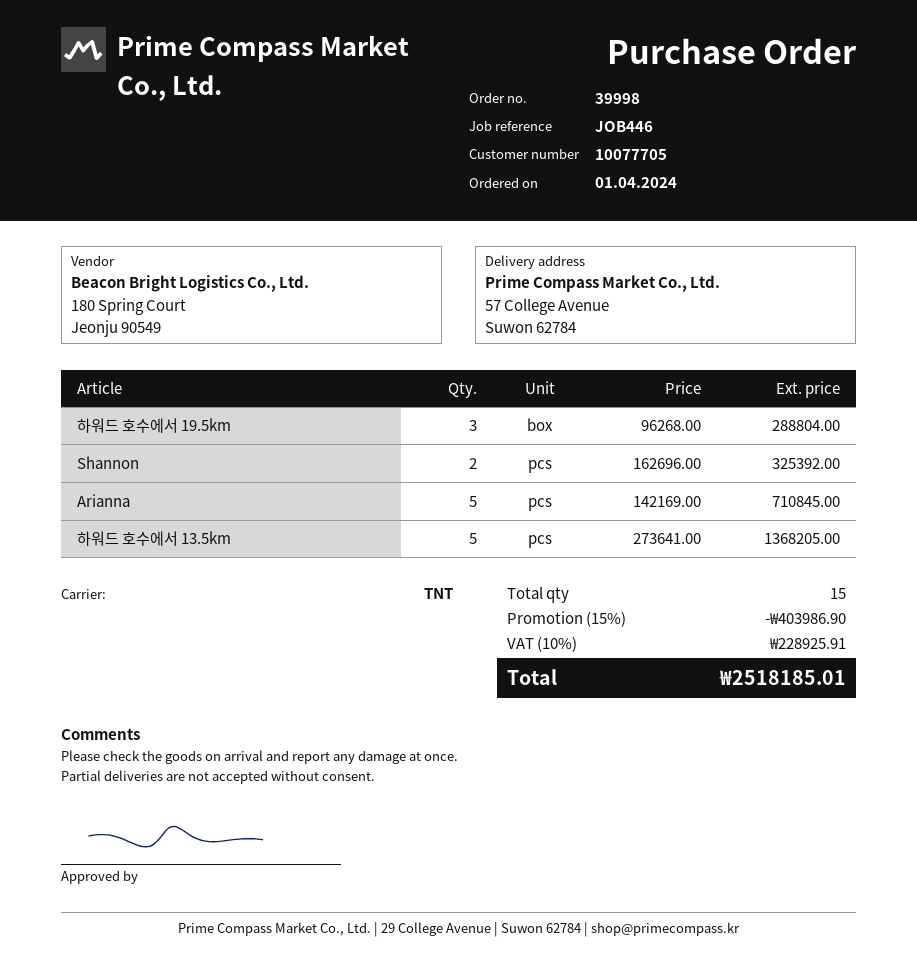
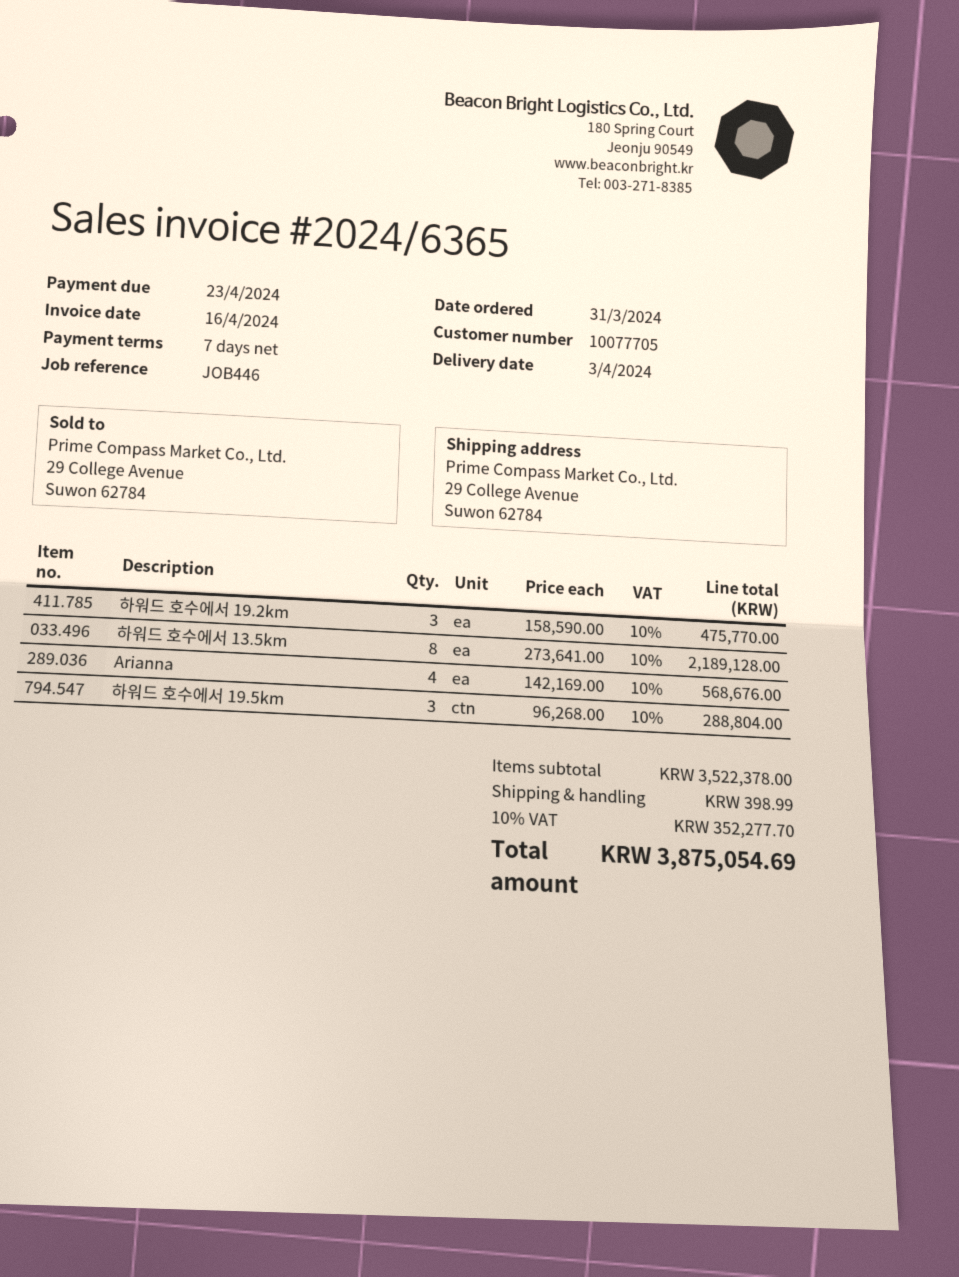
order date: 2024-04-01 -> 2024-03-31
ship to: 57 College Avenue, Suwon 62784 -> 29 College Avenue, Suwon 62784
Shannon: 2 x 162696.00 = 325392.00 -> none
Arianna: 5 x 142169.00 = 710845.00 -> 4 x 142169.00 = 568676.00
하워드 호수에서 13.5km: 5 x 273641.00 = 1368205.00 -> 8 x 273641.00 = 2189128.00
하워드 호수에서 19.2km: none -> 3 x 158590.00 = 475770.00
discount: 15% = 403986.90 -> none
shipping: none -> 398.99
tax: 10% = 228925.91 -> 10% = 352277.70
total: 2518185.01 -> 3875054.69

